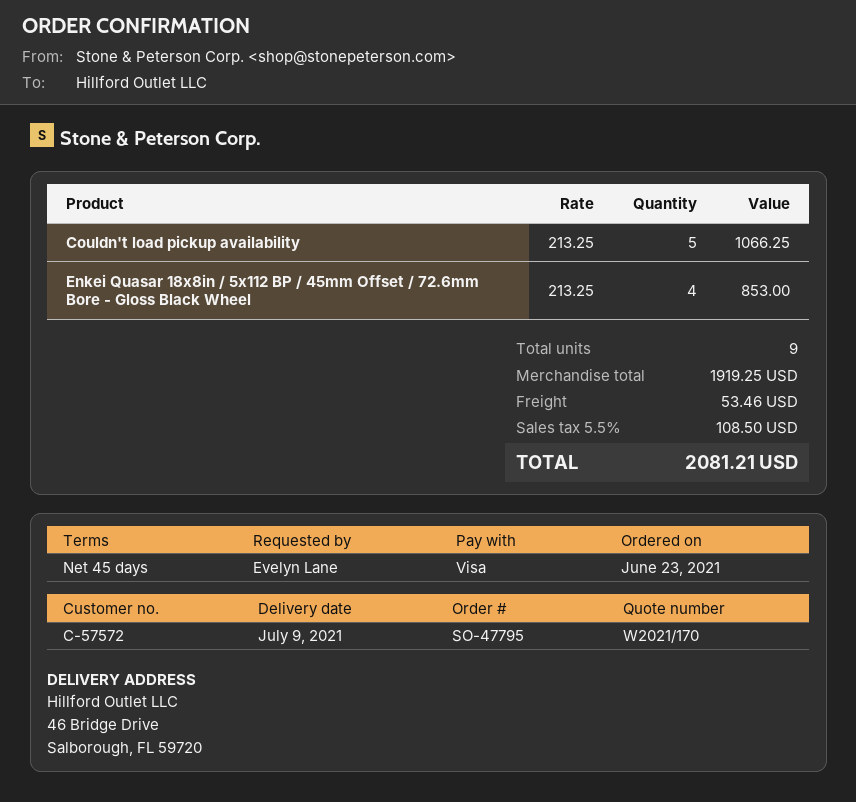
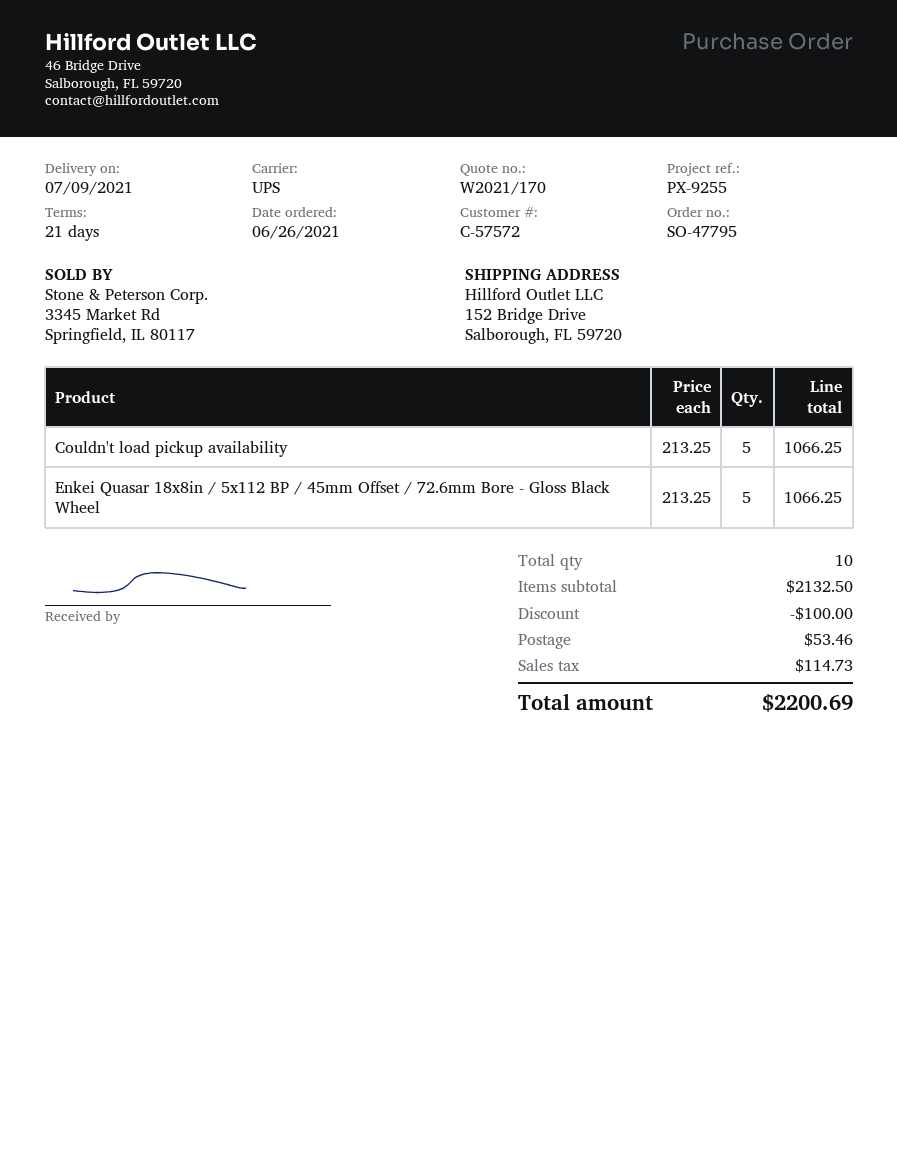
order date: 2021-06-23 -> 2021-06-26
payment terms: 45 days -> 21 days
ship to: 46 Bridge Drive, Salborough, FL 59720 -> 152 Bridge Drive, Salborough, FL 59720
Enkei Quasar 18x8in / 5x112 BP / 45mm Offset / 72.6mm Bore - Gloss Black Wheel: 4 x 213.25 = 853.00 -> 5 x 213.25 = 1066.25
total quantity: 9 -> 10
subtotal: 1919.25 -> 2132.50
discount: none -> 100.00
tax: 108.50 -> 114.73
total: 2081.21 -> 2200.69

